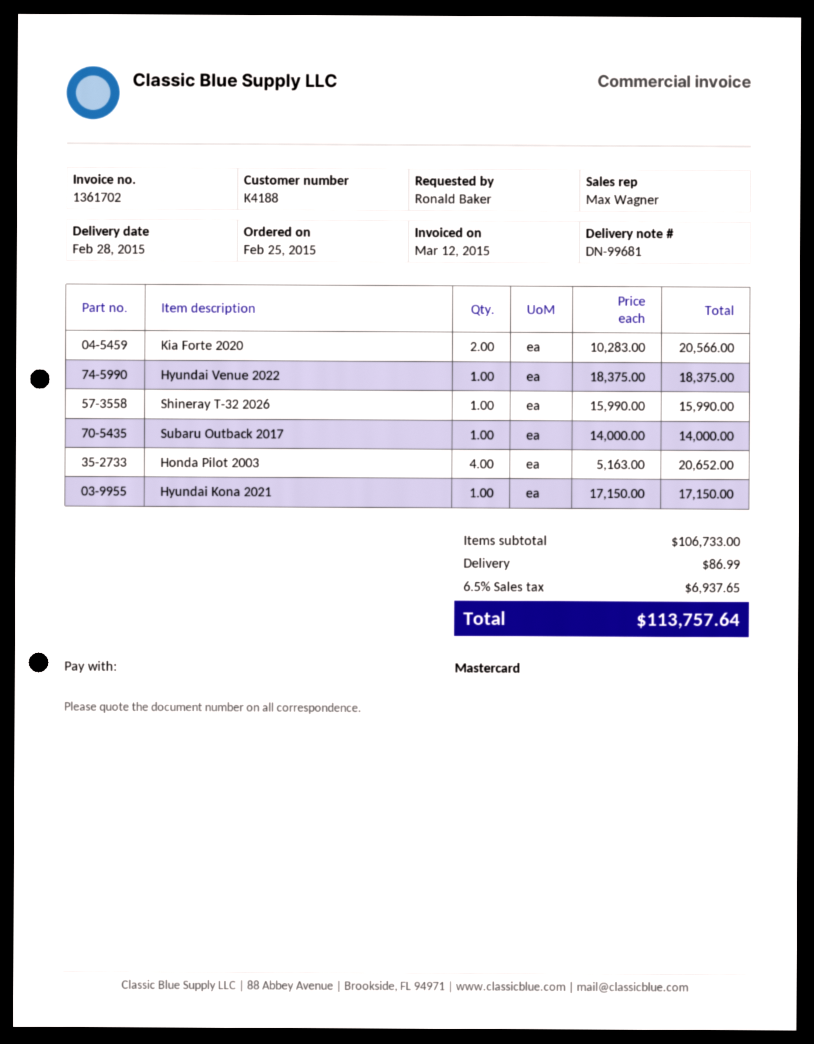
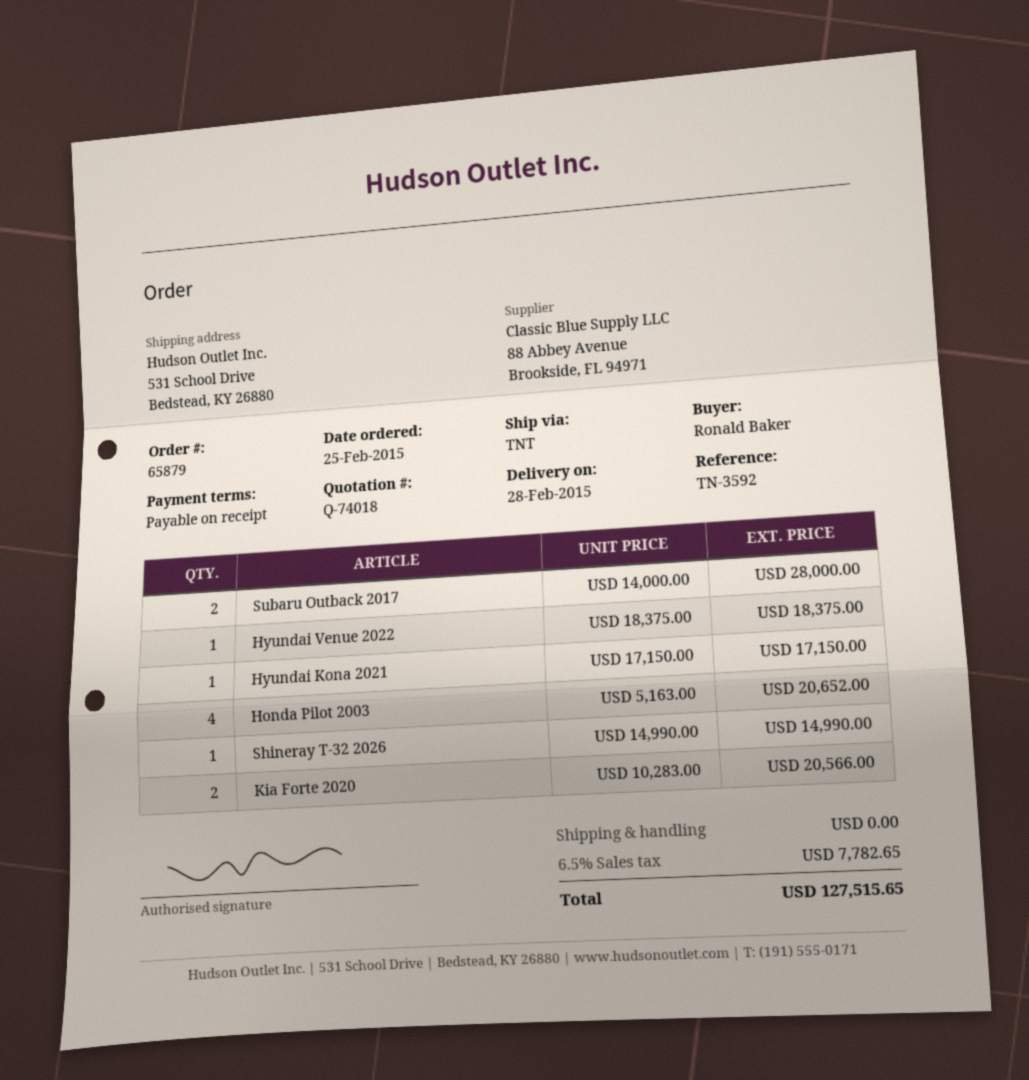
Shineray T-32 2026: 1 x 15990.00 = 15990.00 -> 1 x 14990.00 = 14990.00
Subaru Outback 2017: 1 x 14000.00 = 14000.00 -> 2 x 14000.00 = 28000.00
shipping: 86.99 -> 0.00
tax: 6.5% = 6937.65 -> 6.5% = 7782.65
total: 113757.64 -> 127515.65

